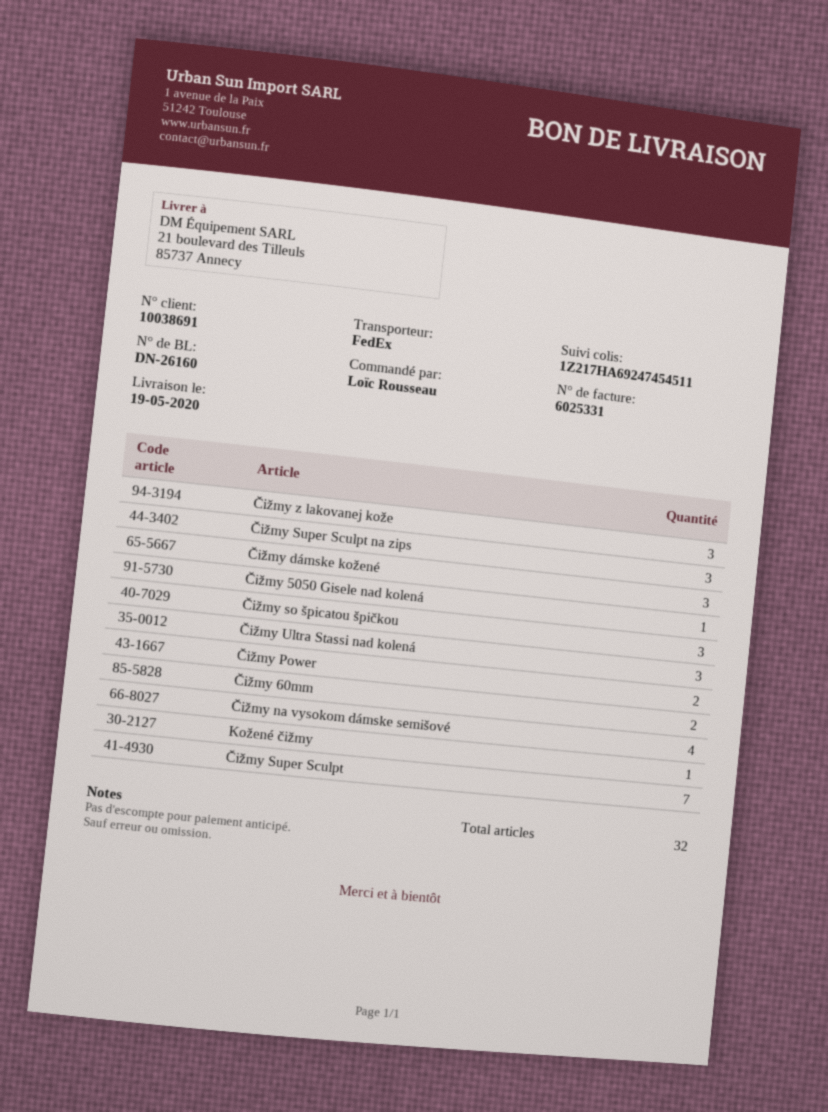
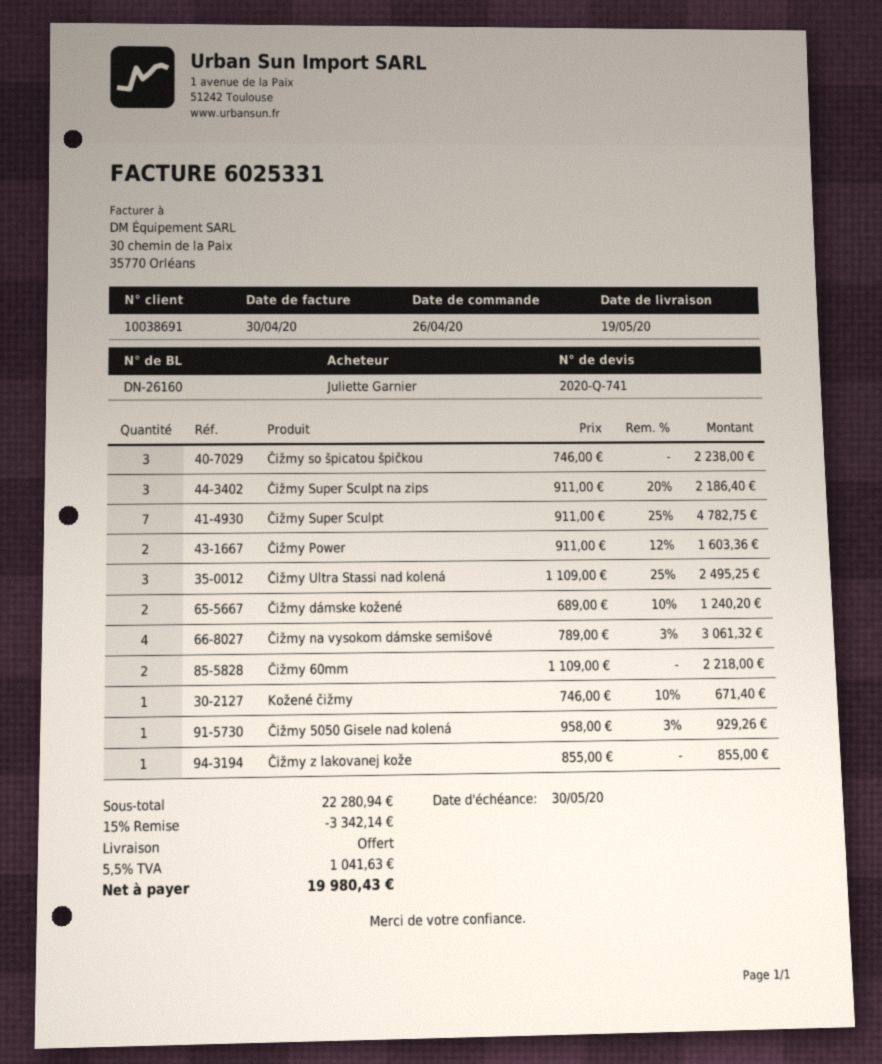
ordered by: Loïc Rousseau -> Juliette Garnier
Čižmy z lakovanej kože: 3 -> 1
Čižmy dámske kožené: 3 -> 2

